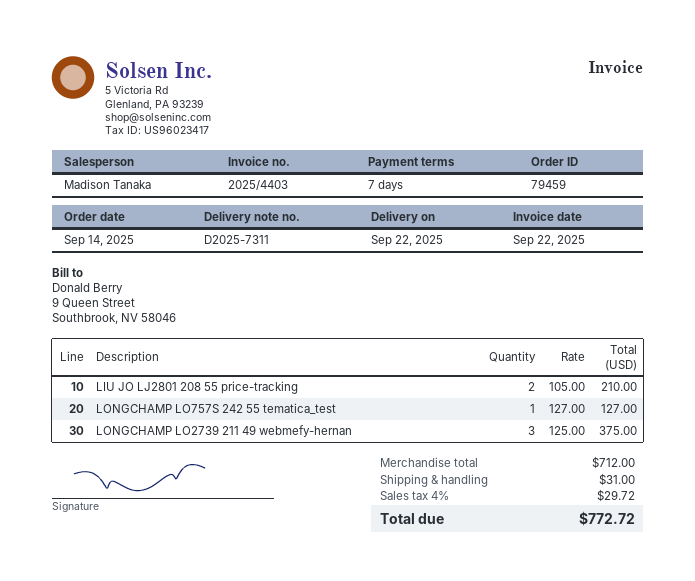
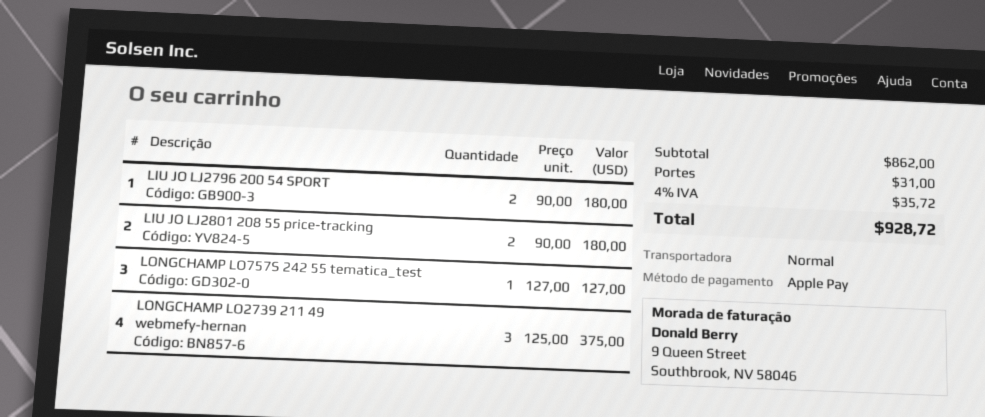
LIU JO LJ2801 208 55 price-tracking: 2 x 105.00 = 210.00 -> 2 x 90.00 = 180.00
LIU JO LJ2796 200 54 SPORT: none -> 2 x 90.00 = 180.00
subtotal: 712.00 -> 862.00
tax: 4% = 29.72 -> 4% = 35.72
total: 772.72 -> 928.72

